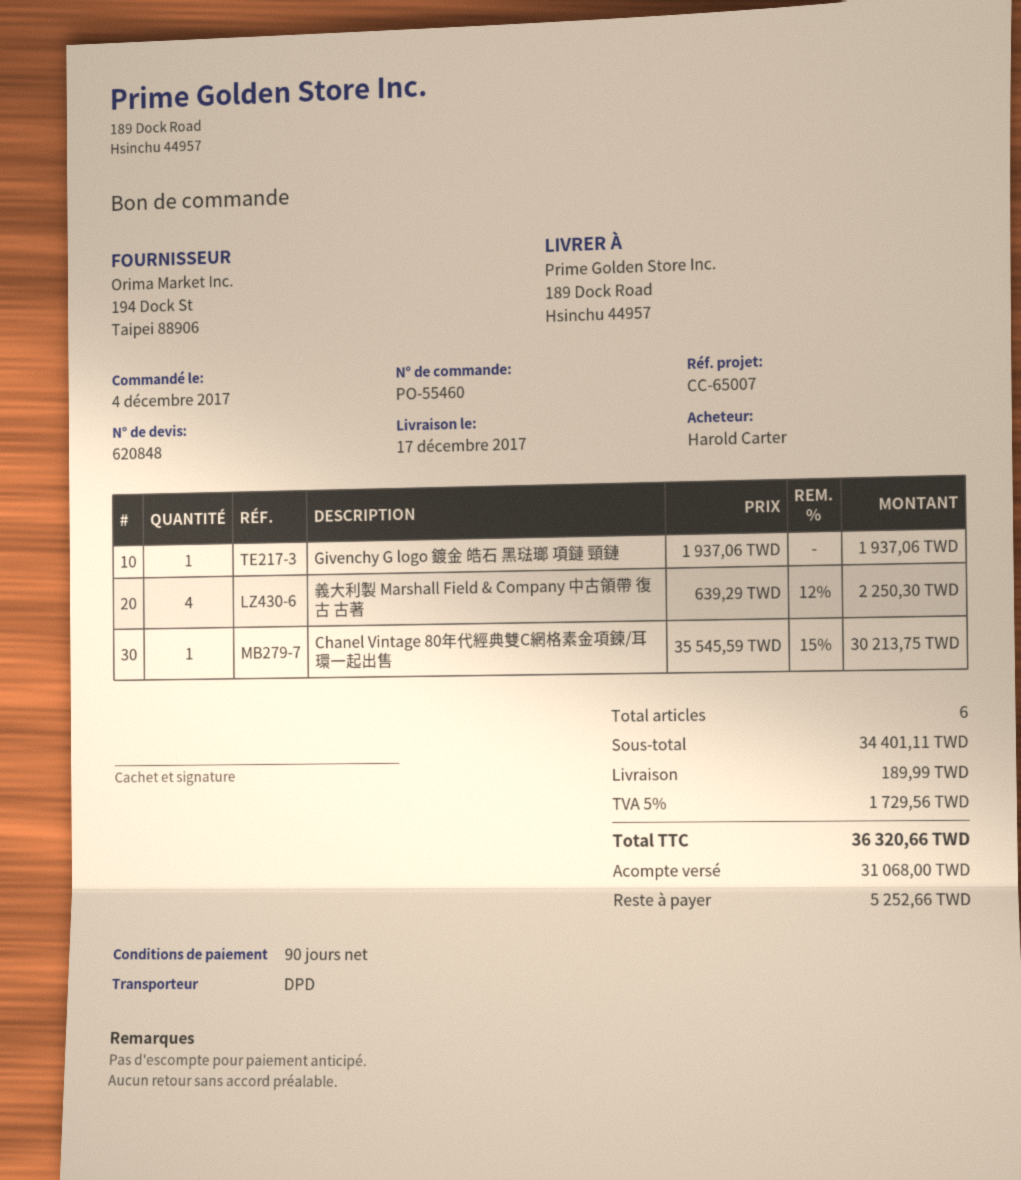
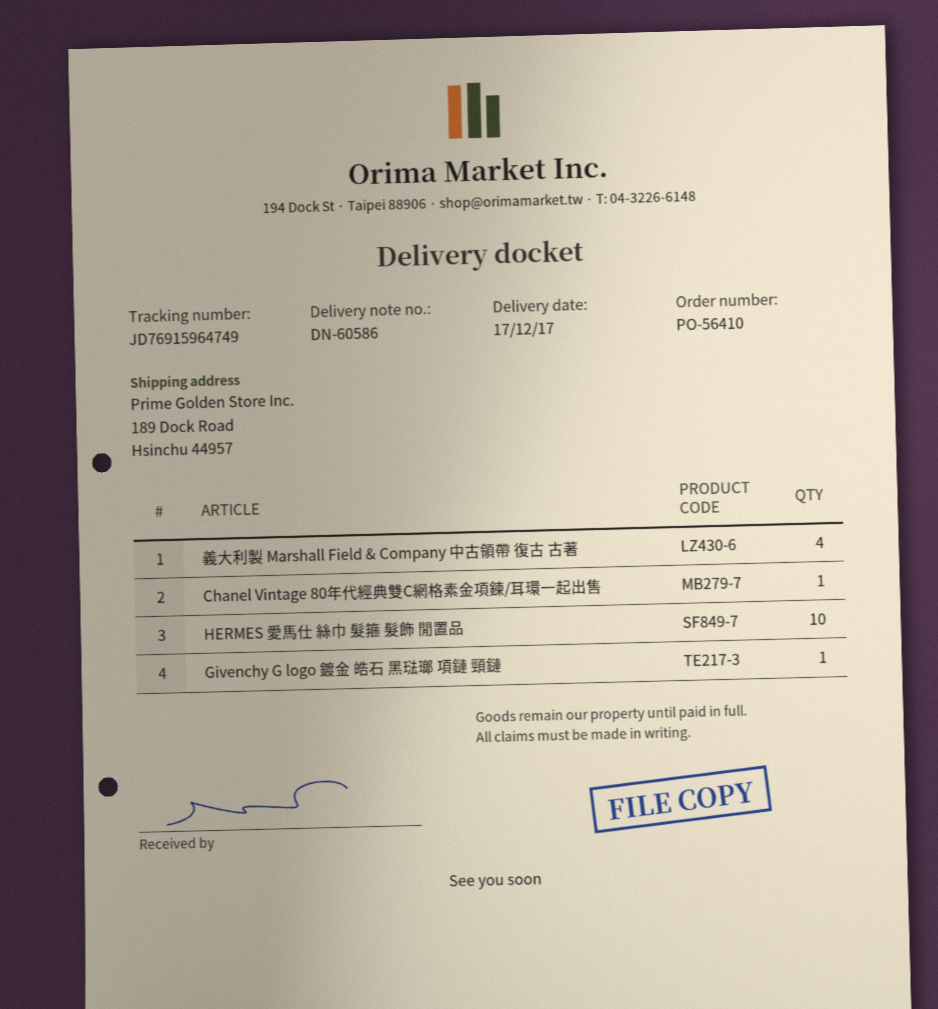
order number: PO-55460 -> PO-56410
HERMES 愛馬仕 絲巾 髮箍 髮飾 閒置品: none -> 10

